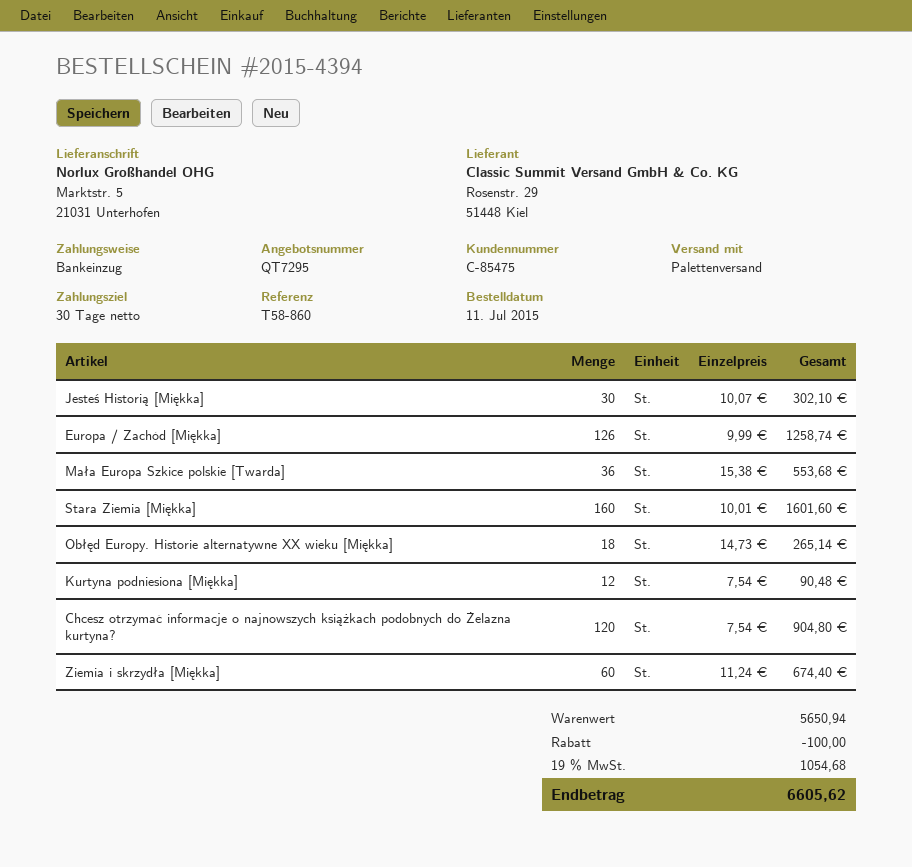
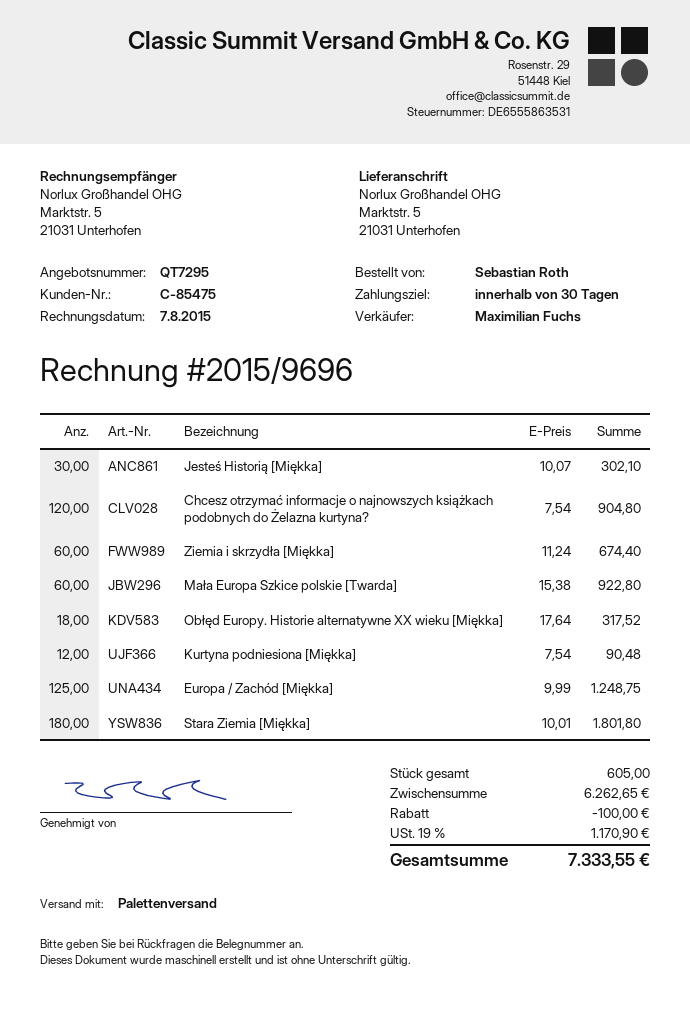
Europa / Zachód [Miękka]: 126 x 9.99 = 1258.74 -> 125 x 9.99 = 1248.75
Mała Europa Szkice polskie [Twarda]: 36 x 15.38 = 553.68 -> 60 x 15.38 = 922.80
Stara Ziemia [Miękka]: 160 x 10.01 = 1601.60 -> 180 x 10.01 = 1801.80
Obłęd Europy. Historie alternatywne XX wieku [Miękka]: 18 x 14.73 = 265.14 -> 18 x 17.64 = 317.52
subtotal: 5650.94 -> 6262.65
tax: 19% = 1054.68 -> 19% = 1170.90
total: 6605.62 -> 7333.55

